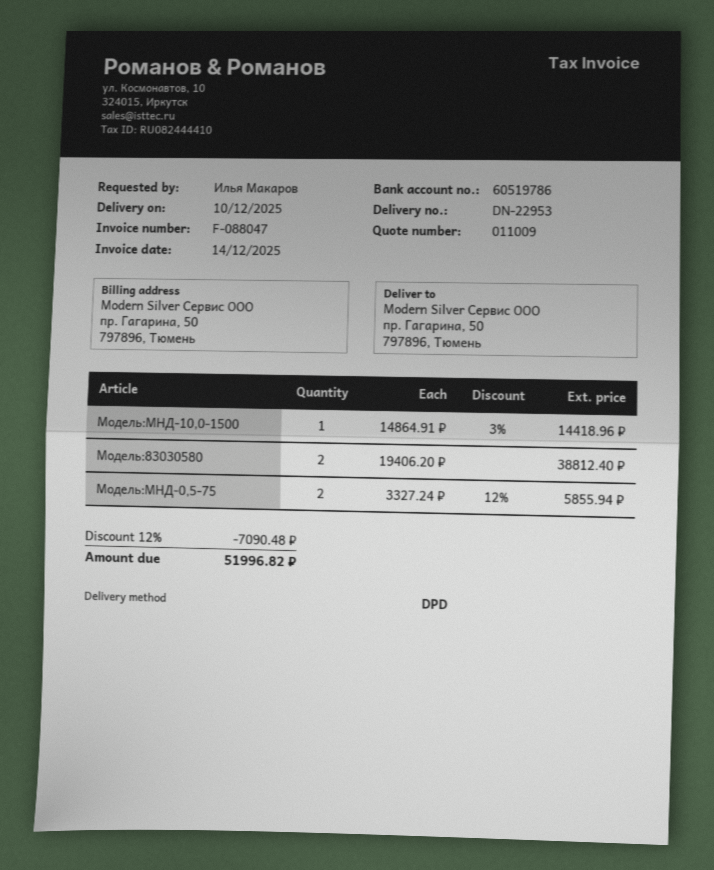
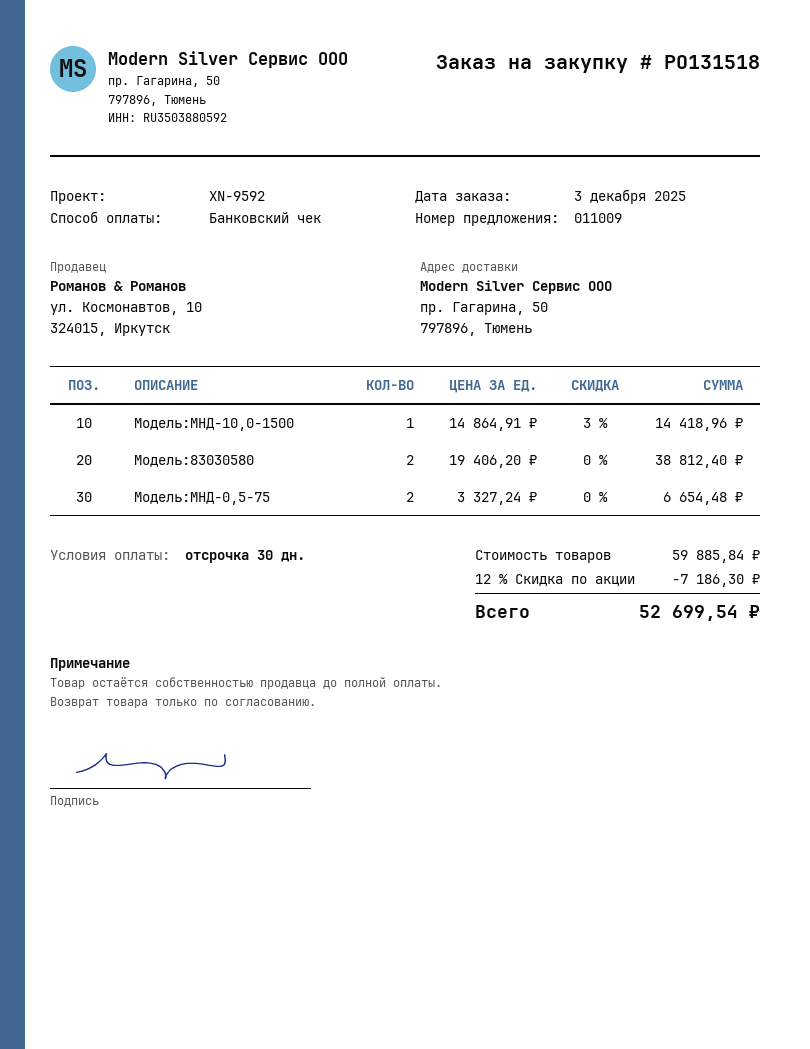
Модель:МНД-0,5-75: 2 x 3327.24 - 12% = 5855.94 -> 2 x 3327.24 = 6654.48
discount: 12% = 7090.48 -> 12% = 7186.30
total: 51996.82 -> 52699.54

